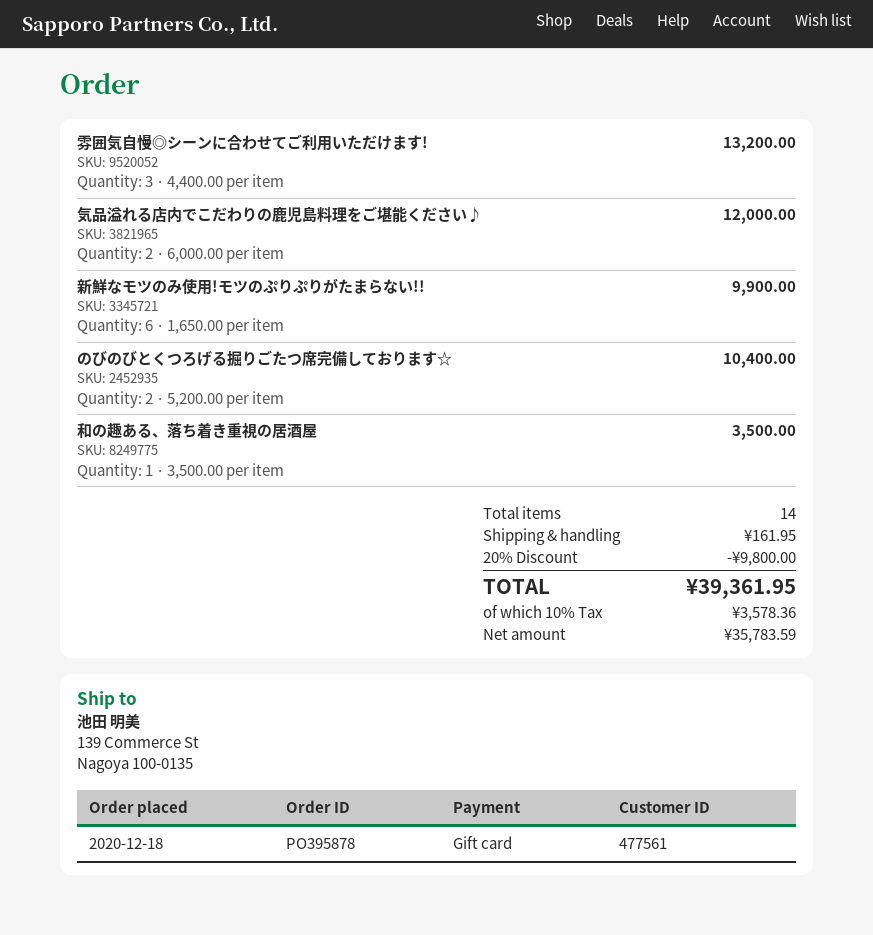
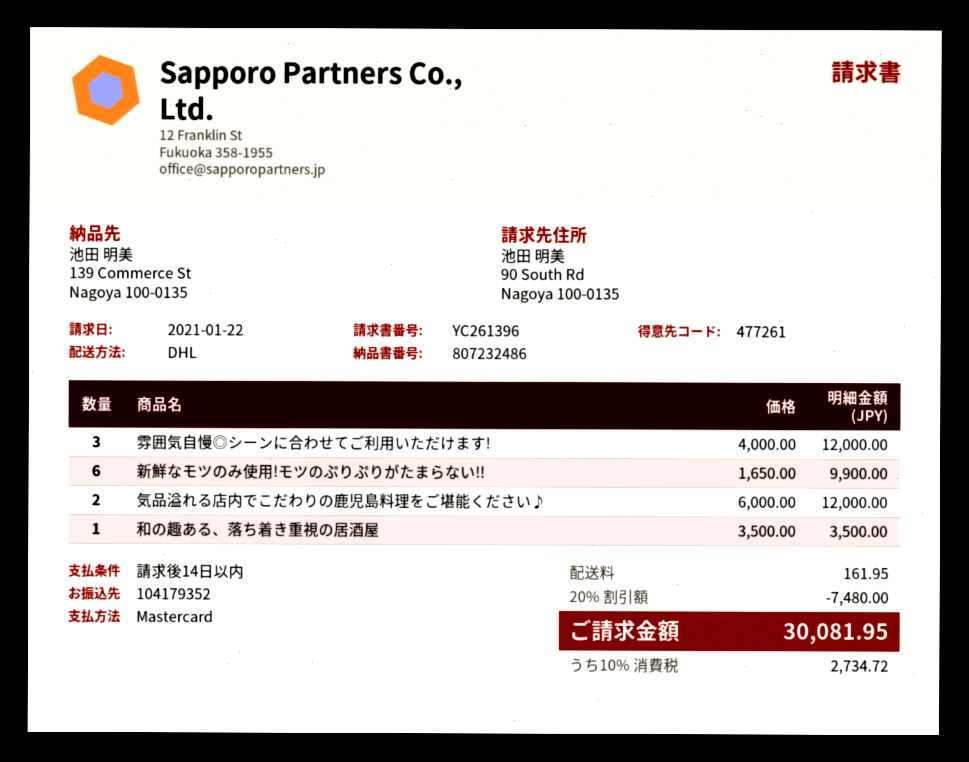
customer number: 477561 -> 477261
payment method: gift card -> Mastercard
雰囲気自慢◎シーンに合わせてご利用いただけます!: 3 x 4400.00 = 13200.00 -> 3 x 4000.00 = 12000.00
のびのびとくつろげる掘りごたつ席完備しております☆: 2 x 5200.00 = 10400.00 -> none
discount: 20% = 9800.00 -> 20% = 7480.00
tax: 10% = 3578.36 -> 10% = 2734.72
total: 39361.95 -> 30081.95

